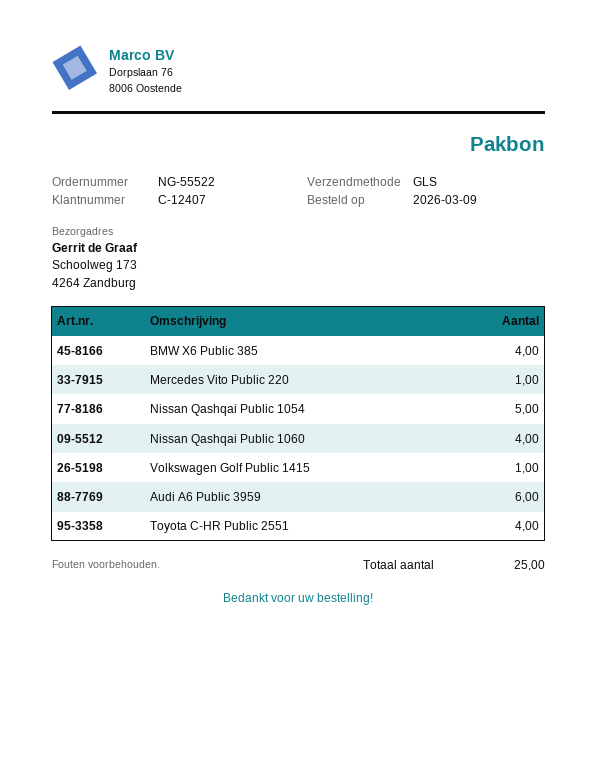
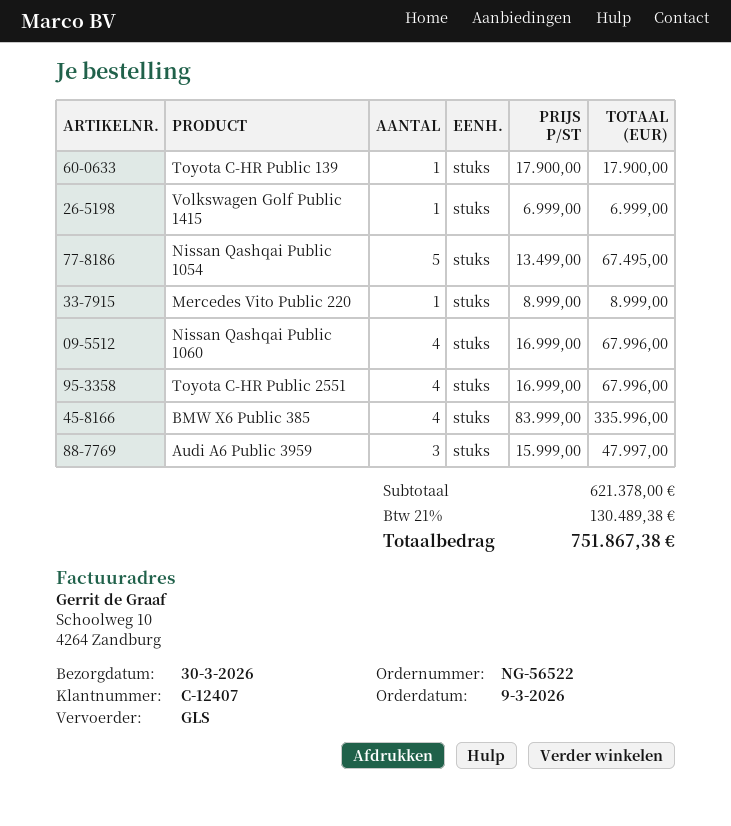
order number: NG-55522 -> NG-56522
Audi A6 Public 3959: 6 -> 3
Toyota C-HR Public 139: none -> 1

